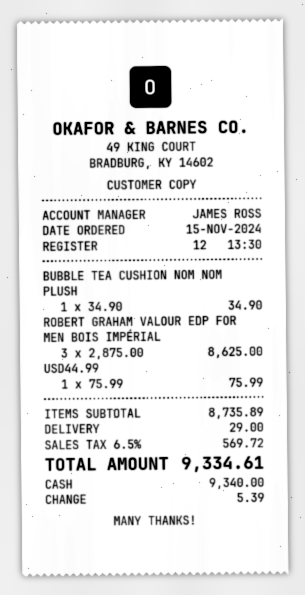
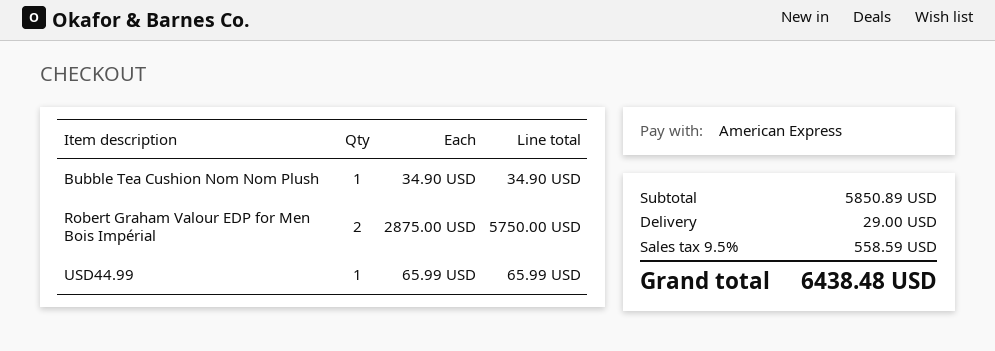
payment method: cash -> American Express
ROBERT GRAHAM VALOUR EDP FOR MEN BOIS IMPÉRIAL: 3 x 2875.00 = 8625.00 -> 2 x 2875.00 = 5750.00
USD44.99: 1 x 75.99 = 75.99 -> 1 x 65.99 = 65.99
subtotal: 8735.89 -> 5850.89
tax: 6.5% = 569.72 -> 9.5% = 558.59
total: 9334.61 -> 6438.48

